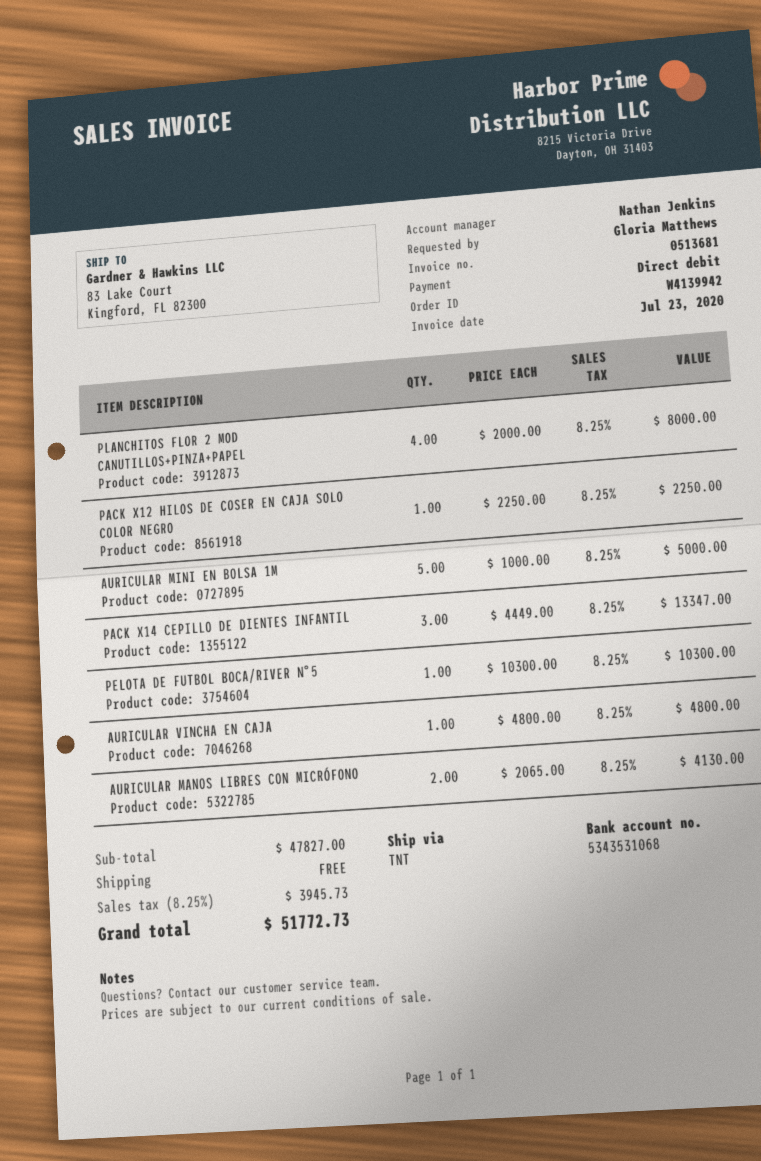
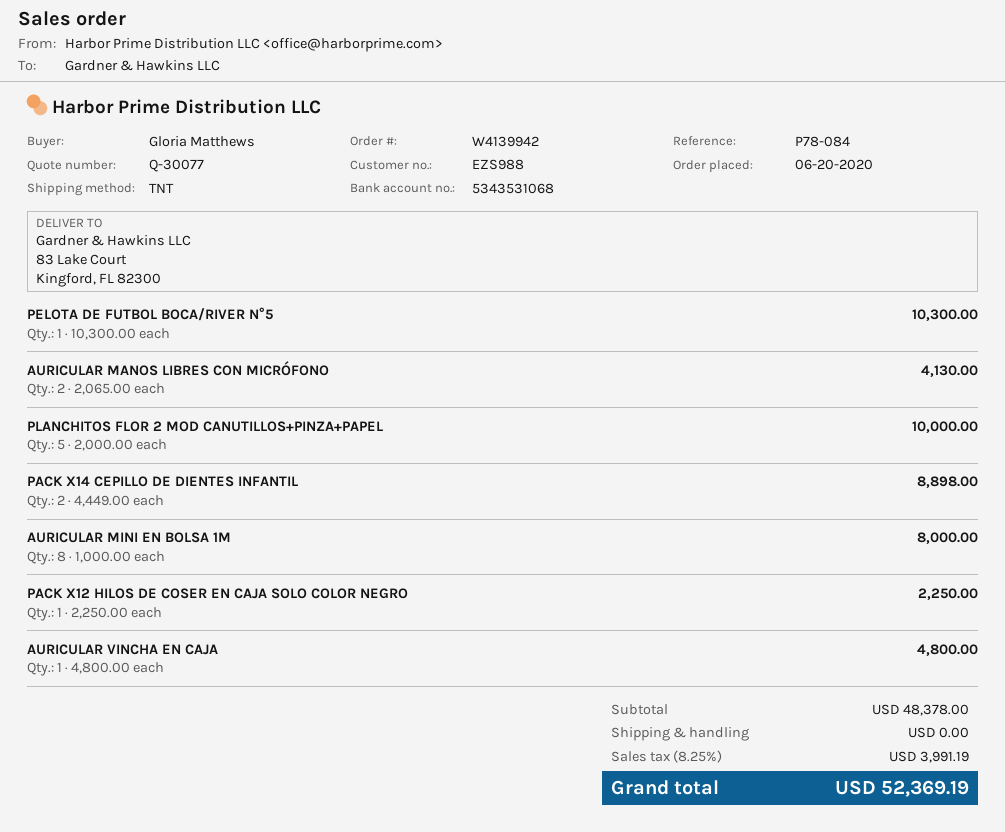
PLANCHITOS FLOR 2 MOD CANUTILLOS+PINZA+PAPEL: 4 x 2000.00 = 8000.00 -> 5 x 2000.00 = 10000.00
AURICULAR MINI EN BOLSA 1M: 5 x 1000.00 = 5000.00 -> 8 x 1000.00 = 8000.00
PACK X14 CEPILLO DE DIENTES INFANTIL: 3 x 4449.00 = 13347.00 -> 2 x 4449.00 = 8898.00
subtotal: 47827.00 -> 48378.00
tax: 8.25% = 3945.73 -> 8.25% = 3991.19
total: 51772.73 -> 52369.19

